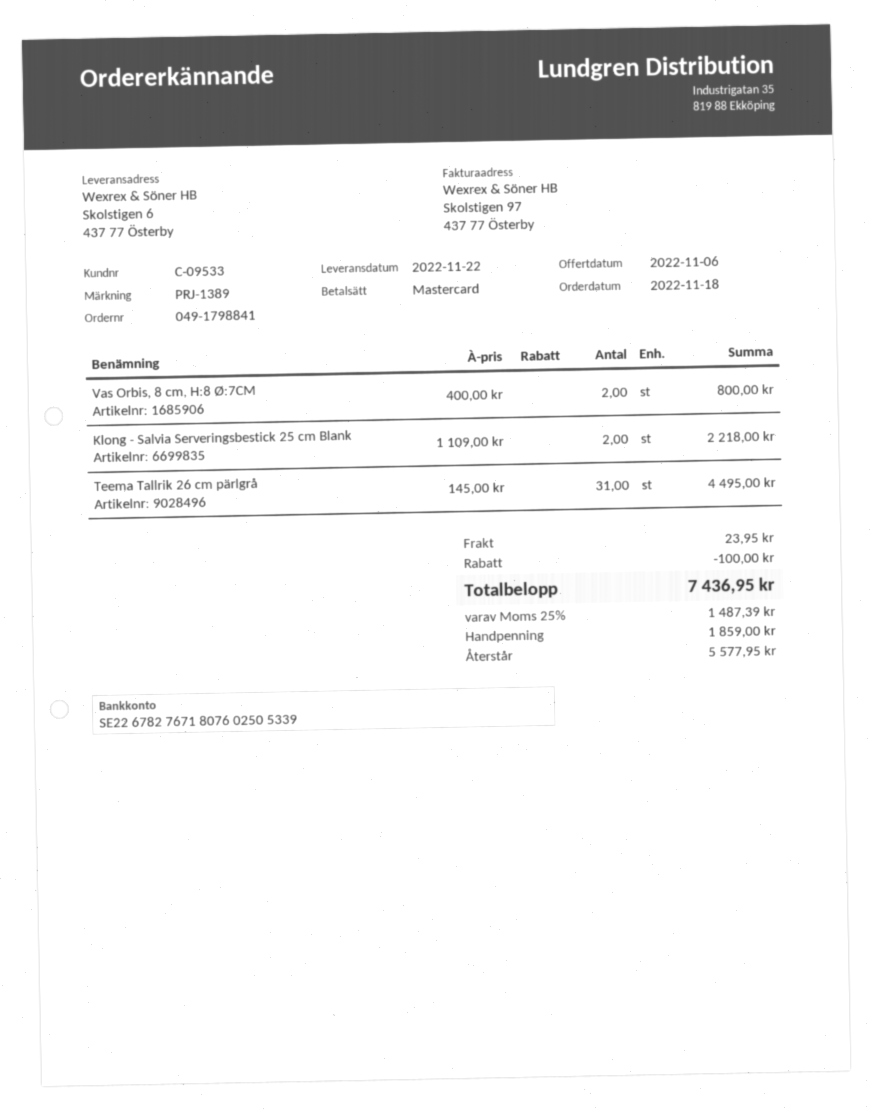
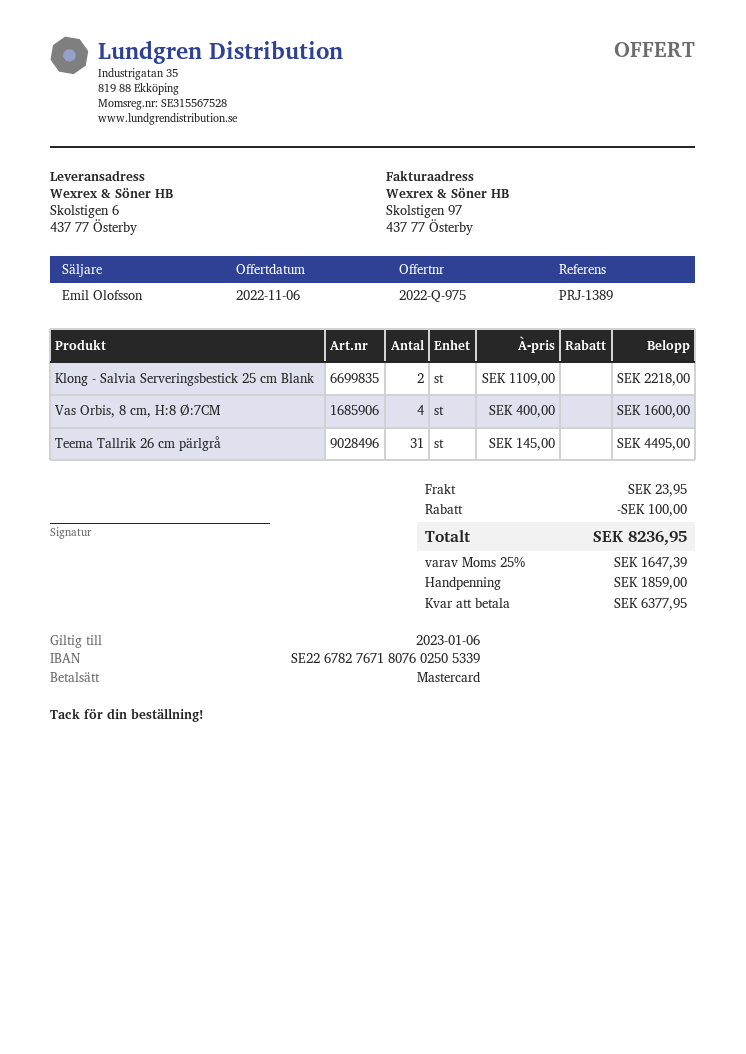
Vas Orbis, 8 cm, H:8 Ø:7CM: 2 x 400.00 = 800.00 -> 4 x 400.00 = 1600.00
tax: 25% = 1487.39 -> 25% = 1647.39
total: 7436.95 -> 8236.95
balance: 5577.95 -> 6377.95

